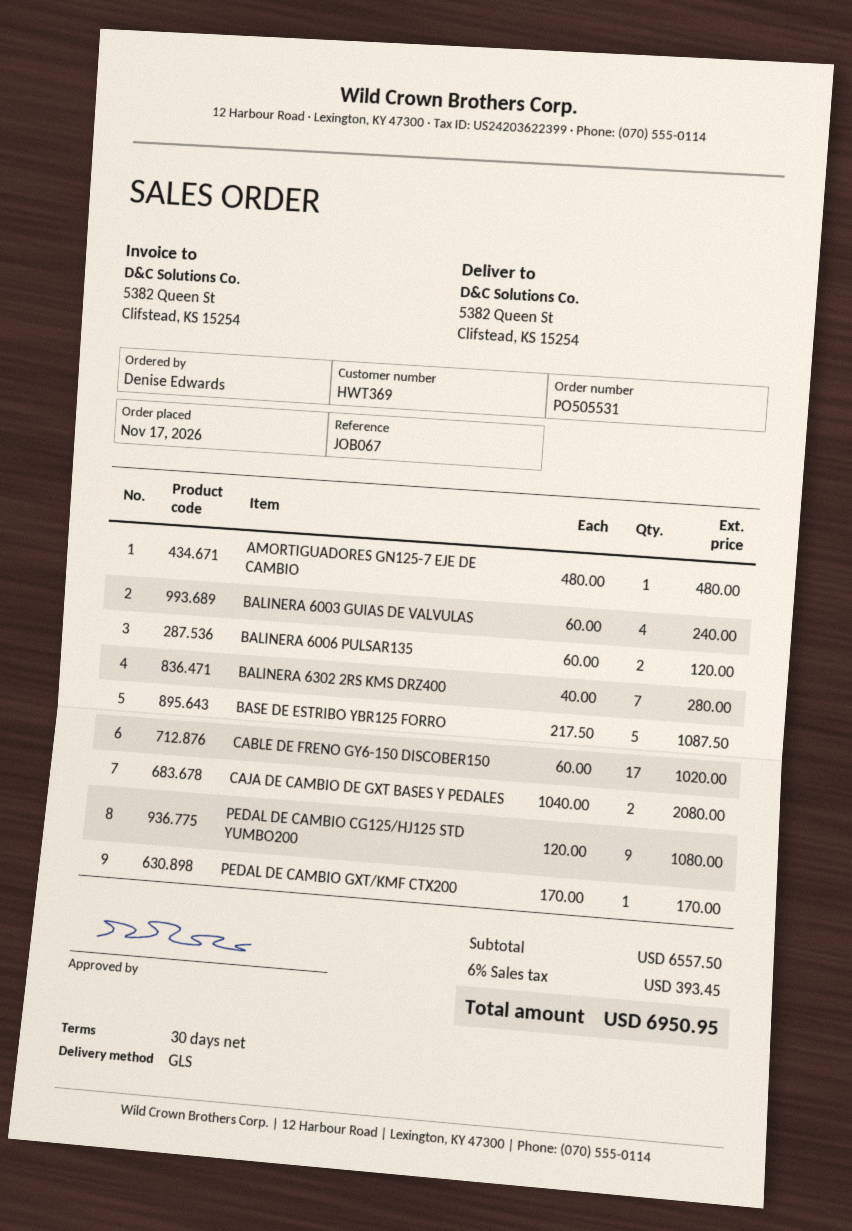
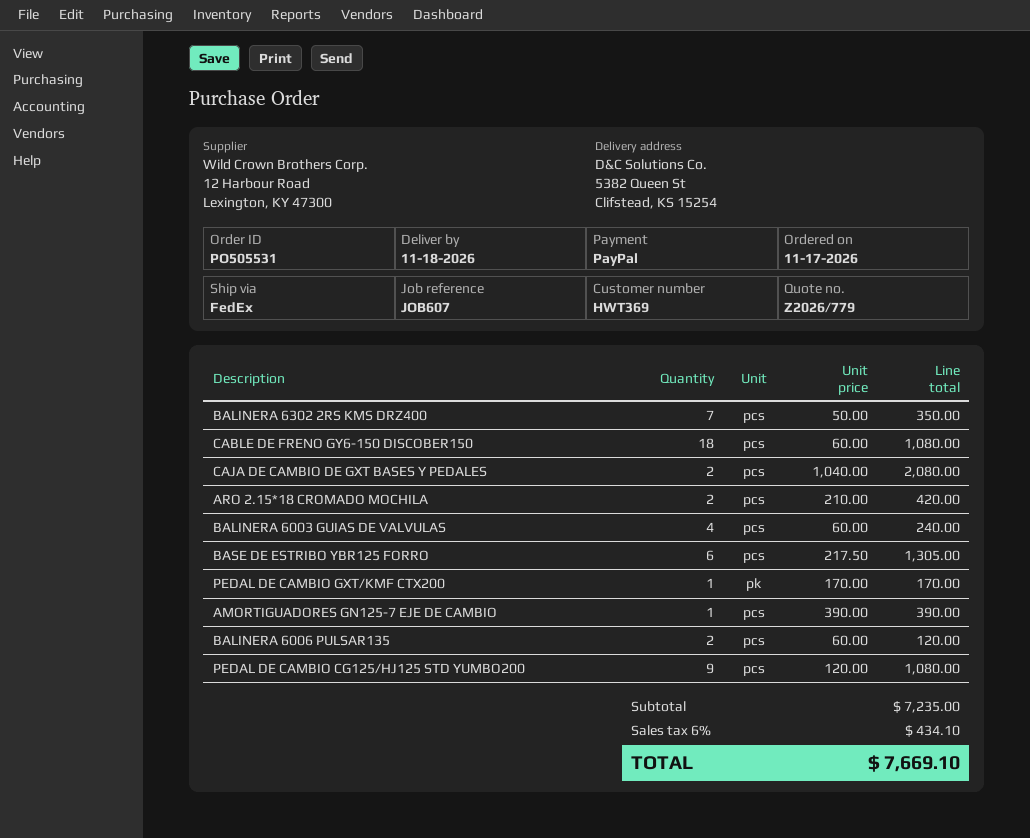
reference: JOB067 -> JOB607
shipping method: GLS -> FedEx
AMORTIGUADORES GN125-7 EJE DE CAMBIO: 1 x 480.00 = 480.00 -> 1 x 390.00 = 390.00
BALINERA 6302 2RS KMS DRZ400: 7 x 40.00 = 280.00 -> 7 x 50.00 = 350.00
BASE DE ESTRIBO YBR125 FORRO: 5 x 217.50 = 1087.50 -> 6 x 217.50 = 1305.00
CABLE DE FRENO GY6-150 DISCOBER150: 17 x 60.00 = 1020.00 -> 18 x 60.00 = 1080.00
ARO 2.15*18 CROMADO MOCHILA: none -> 2 x 210.00 = 420.00
subtotal: 6557.50 -> 7235.00
tax: 6% = 393.45 -> 6% = 434.10
total: 6950.95 -> 7669.10

